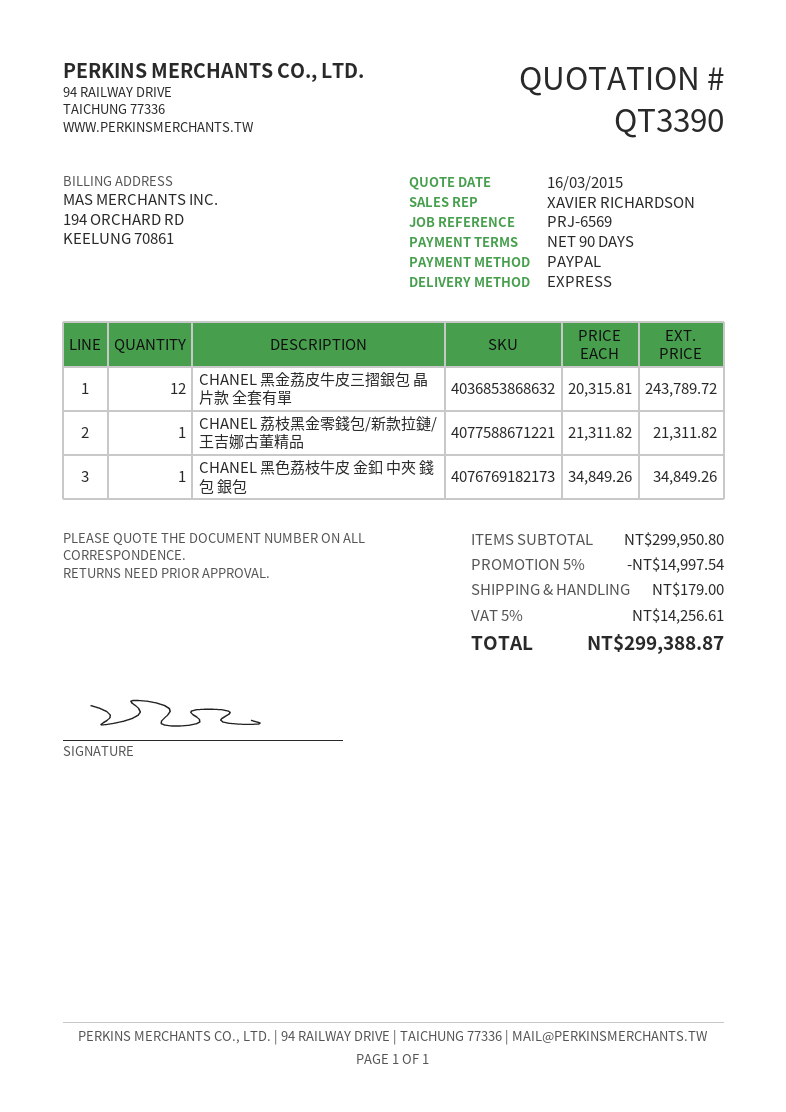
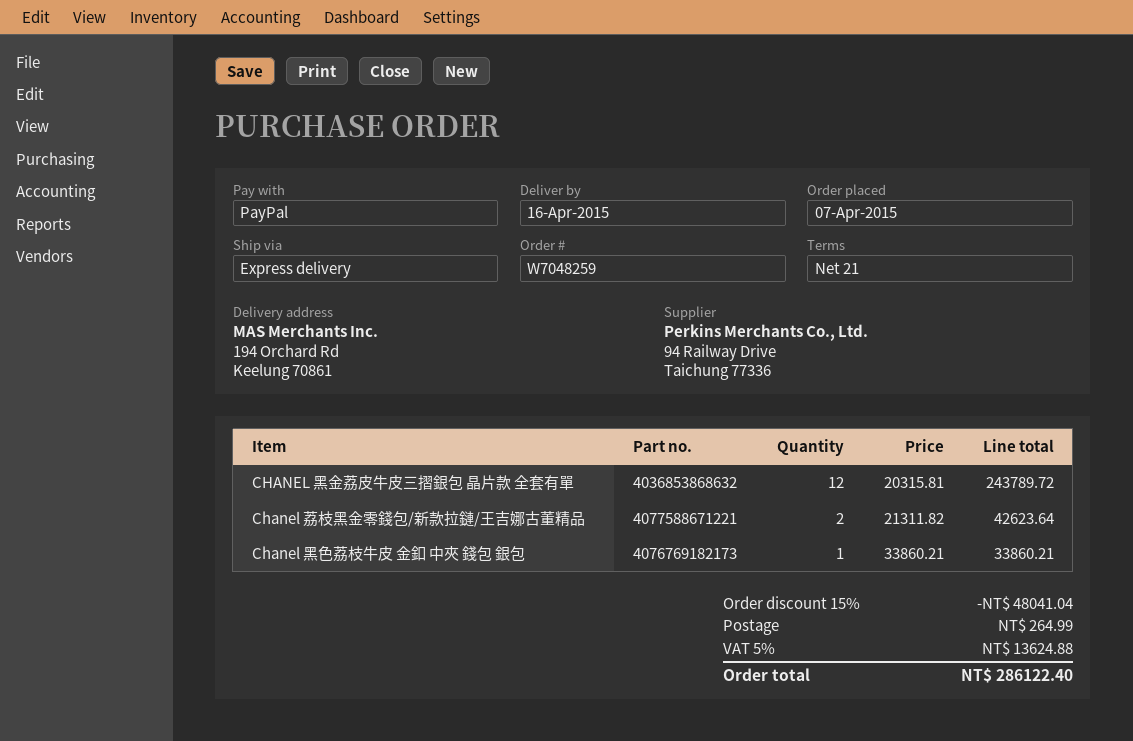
payment terms: 90 days -> 21 days
CHANEL 荔枝黑金零錢包/新款拉鏈/王吉娜古董精品: 1 x 21311.82 = 21311.82 -> 2 x 21311.82 = 42623.64
CHANEL 黑色荔枝牛皮 金釦 中夾 錢包 銀包: 1 x 34849.26 = 34849.26 -> 1 x 33860.21 = 33860.21
discount: 5% = 14997.54 -> 15% = 48041.04
shipping: 179.00 -> 264.99
tax: 5% = 14256.61 -> 5% = 13624.88
total: 299388.87 -> 286122.40

